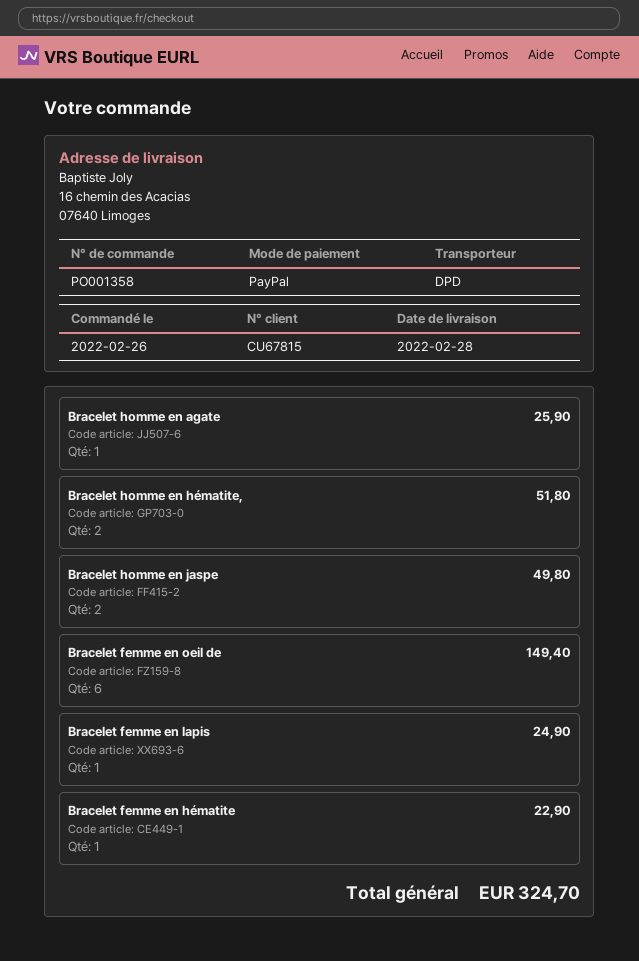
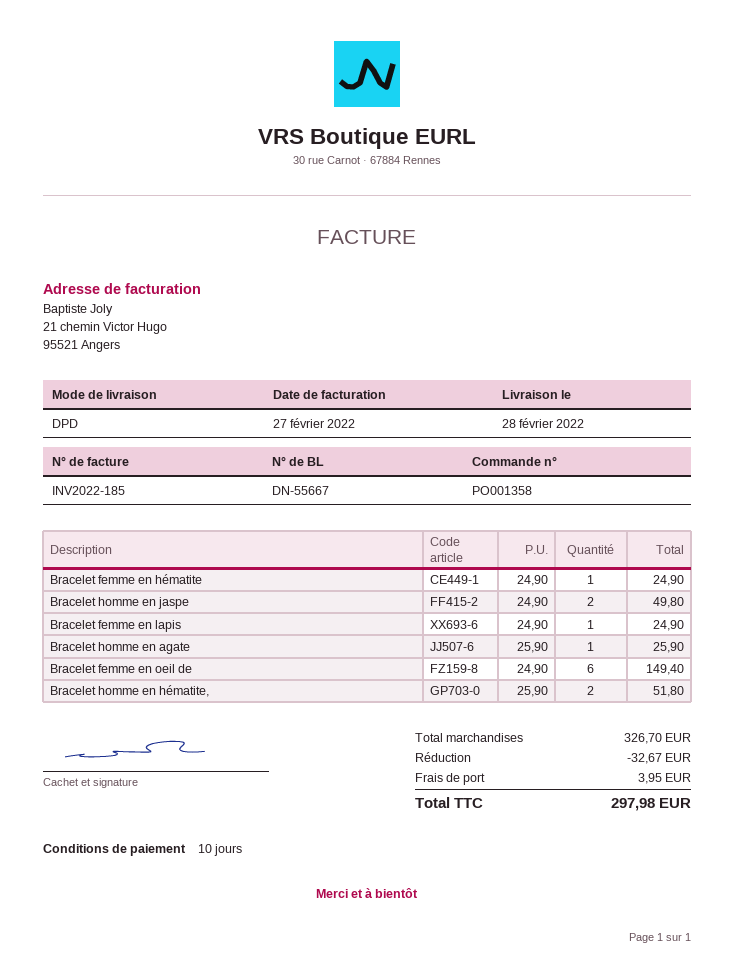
Bracelet femme en hématite: 1 for 22.90 -> 1 for 24.90
discount: none -> 32.67
shipping: none -> 3.95
total: 324.70 -> 297.98

